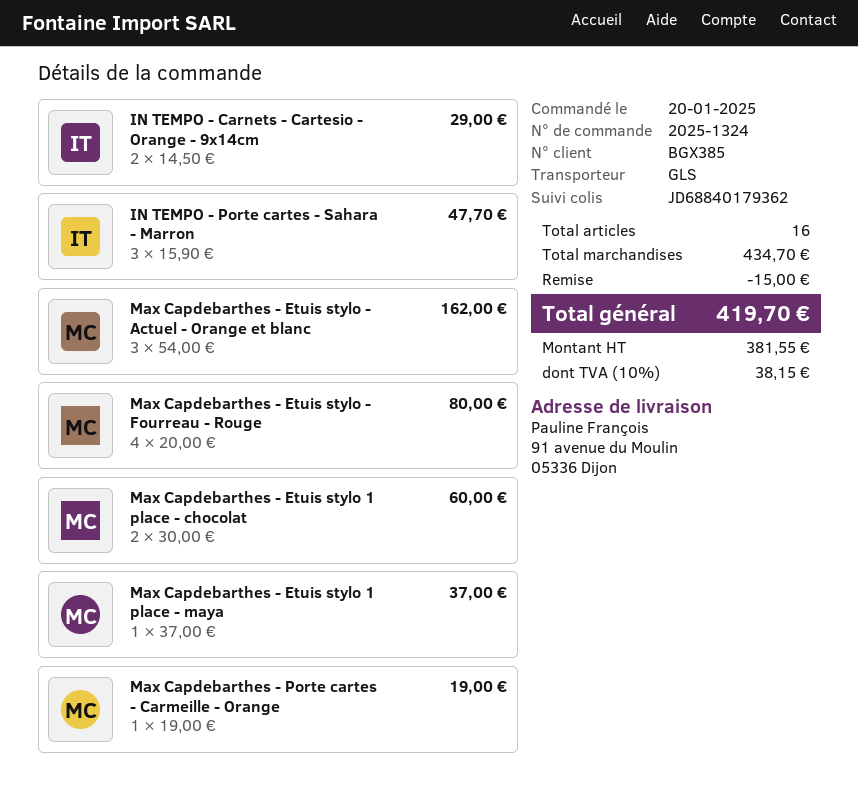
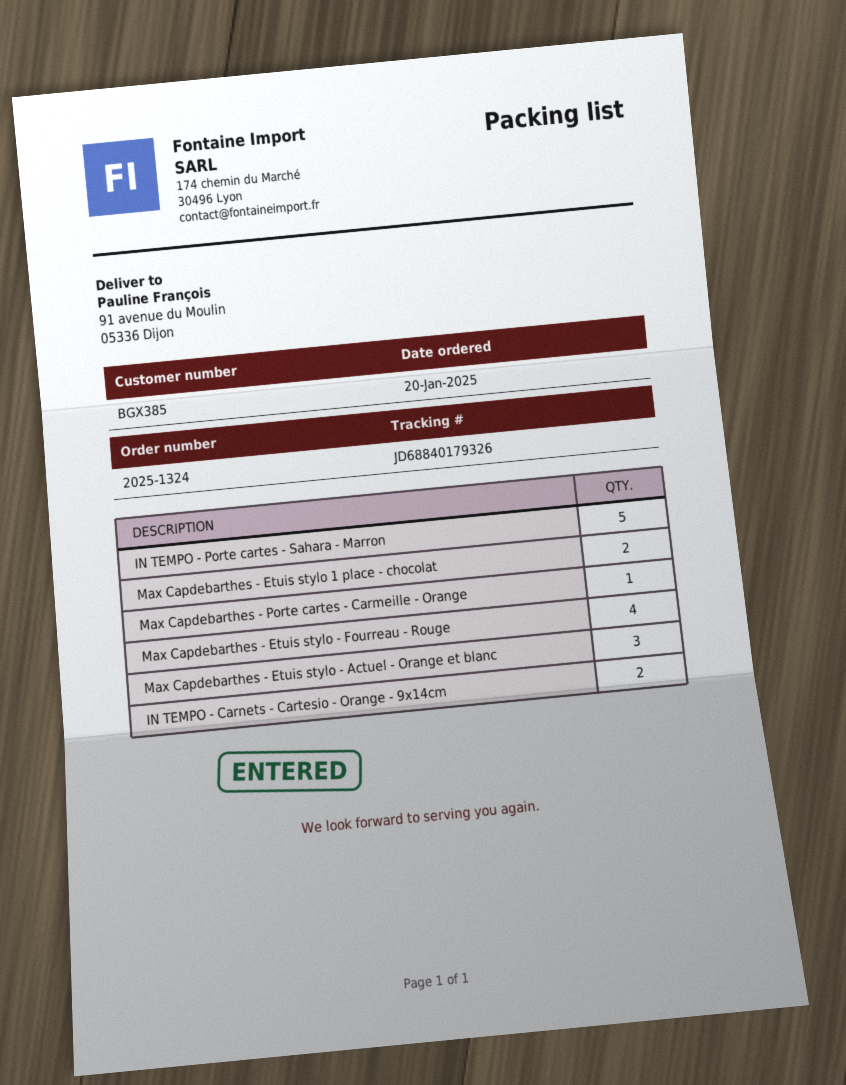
tracking number: JD68840179362 -> JD68840179326
IN TEMPO - Porte cartes - Sahara - Marron: 3 -> 5
Max Capdebarthes - Etuis stylo 1 place - maya: 1 -> none

